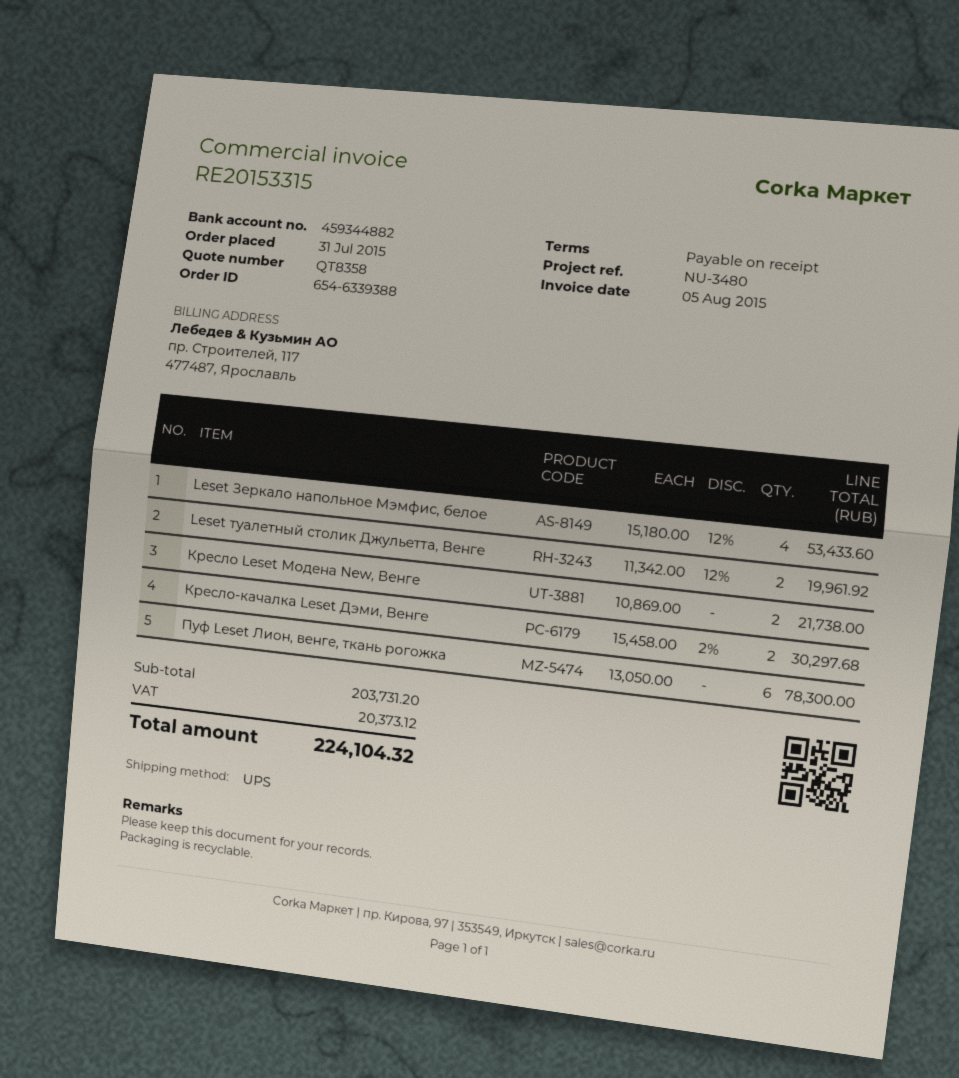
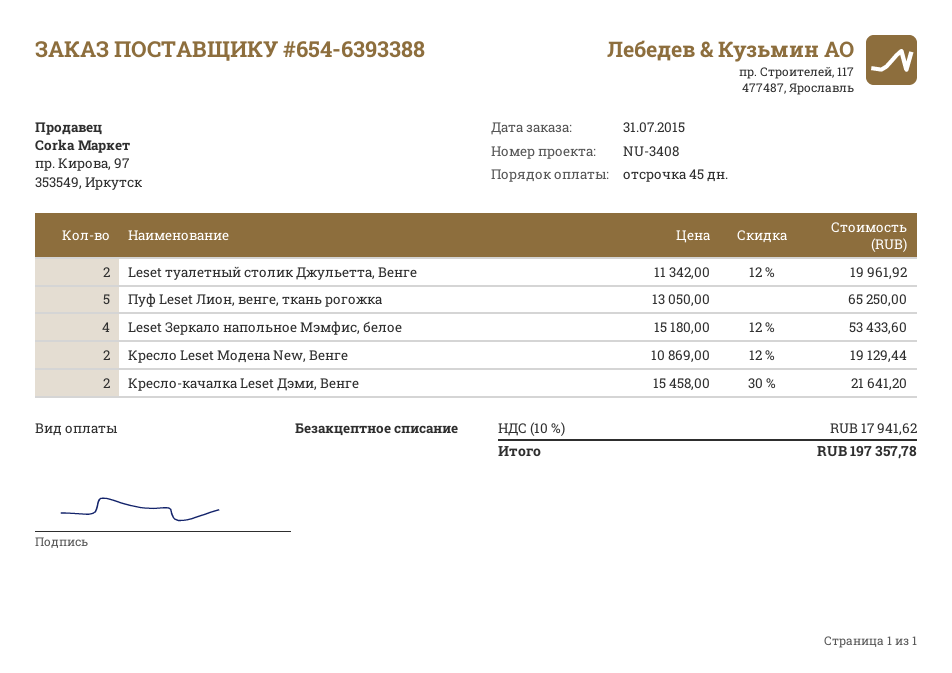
order number: 654-6339388 -> 654-6393388
payment terms: on receipt -> 45 days
reference: NU-3480 -> NU-3408
Кресло Leset Модена New, Венге: 2 x 10869.00 = 21738.00 -> 2 x 10869.00 - 12% = 19129.44
Кресло-качалка Leset Дэми, Венге: 2 x 15458.00 - 2% = 30297.68 -> 2 x 15458.00 - 30% = 21641.20
Пуф Leset Лион, венге, ткань рогожка: 6 x 13050.00 = 78300.00 -> 5 x 13050.00 = 65250.00
tax: 20373.12 -> 17941.62
total: 224104.32 -> 197357.78

